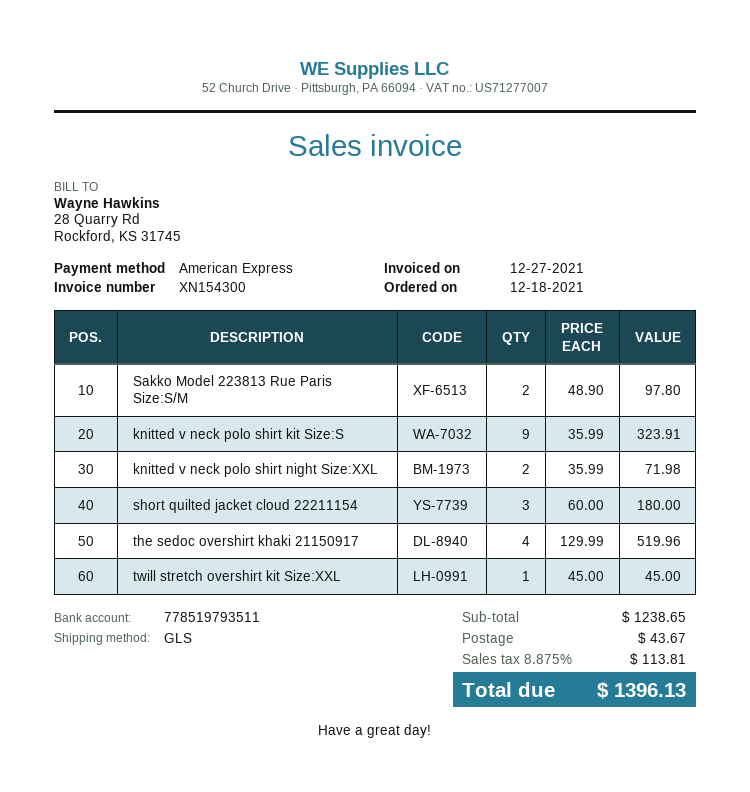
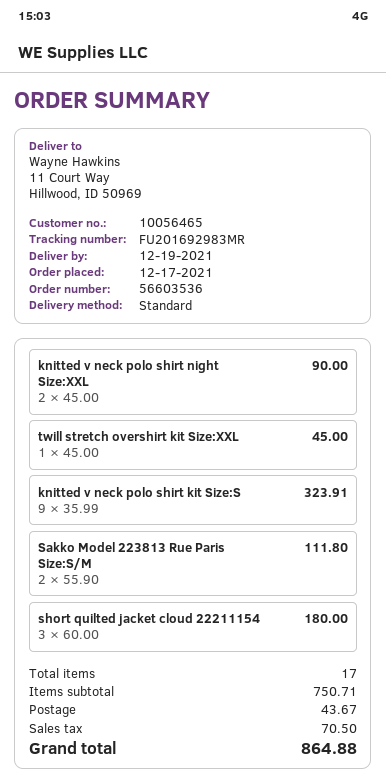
order date: 2021-12-18 -> 2021-12-17
shipping method: GLS -> standard
Sakko Model 223813 Rue Paris Size:S/M: 2 x 48.90 = 97.80 -> 2 x 55.90 = 111.80
knitted v neck polo shirt night Size:XXL: 2 x 35.99 = 71.98 -> 2 x 45.00 = 90.00
the sedoc overshirt khaki 21150917: 4 x 129.99 = 519.96 -> none
subtotal: 1238.65 -> 750.71
tax: 113.81 -> 70.50
total: 1396.13 -> 864.88

